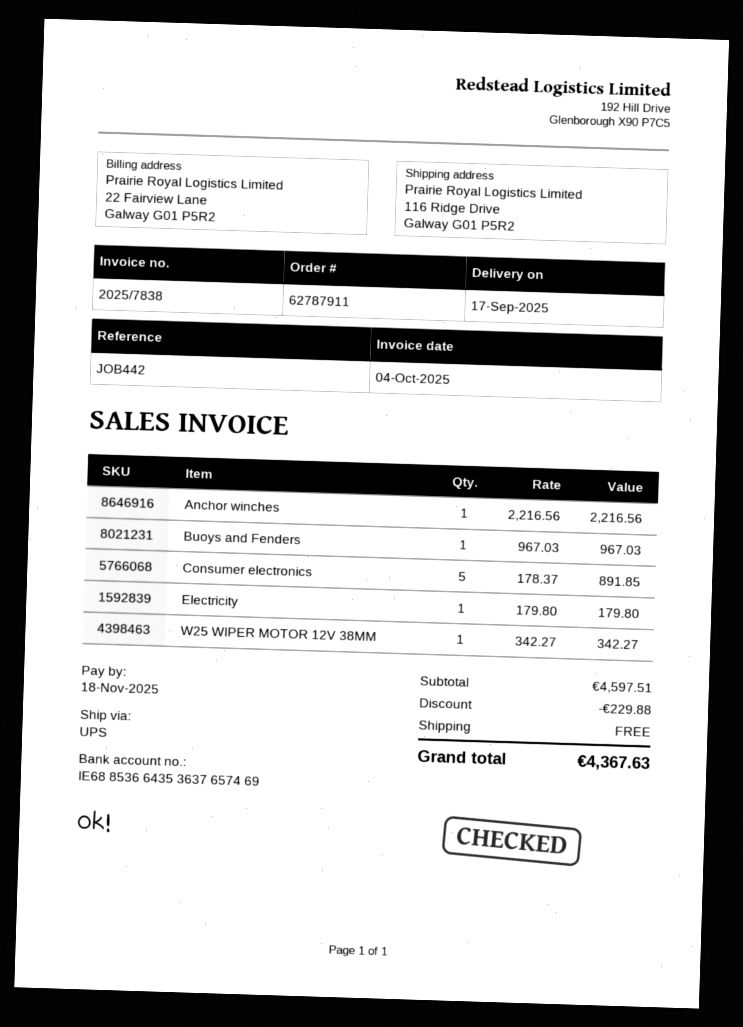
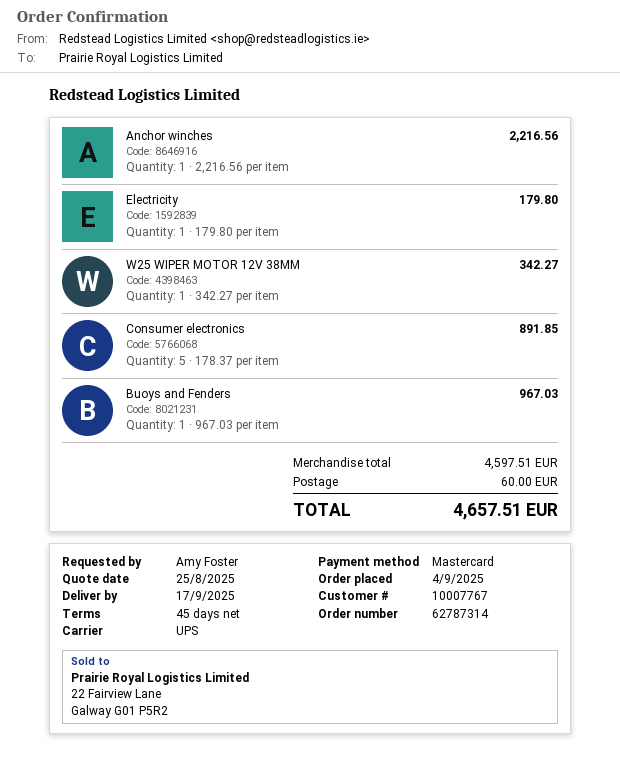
order number: 62787911 -> 62787314
discount: 229.88 -> none
shipping: 0.00 -> 60.00
total: 4367.63 -> 4657.51

